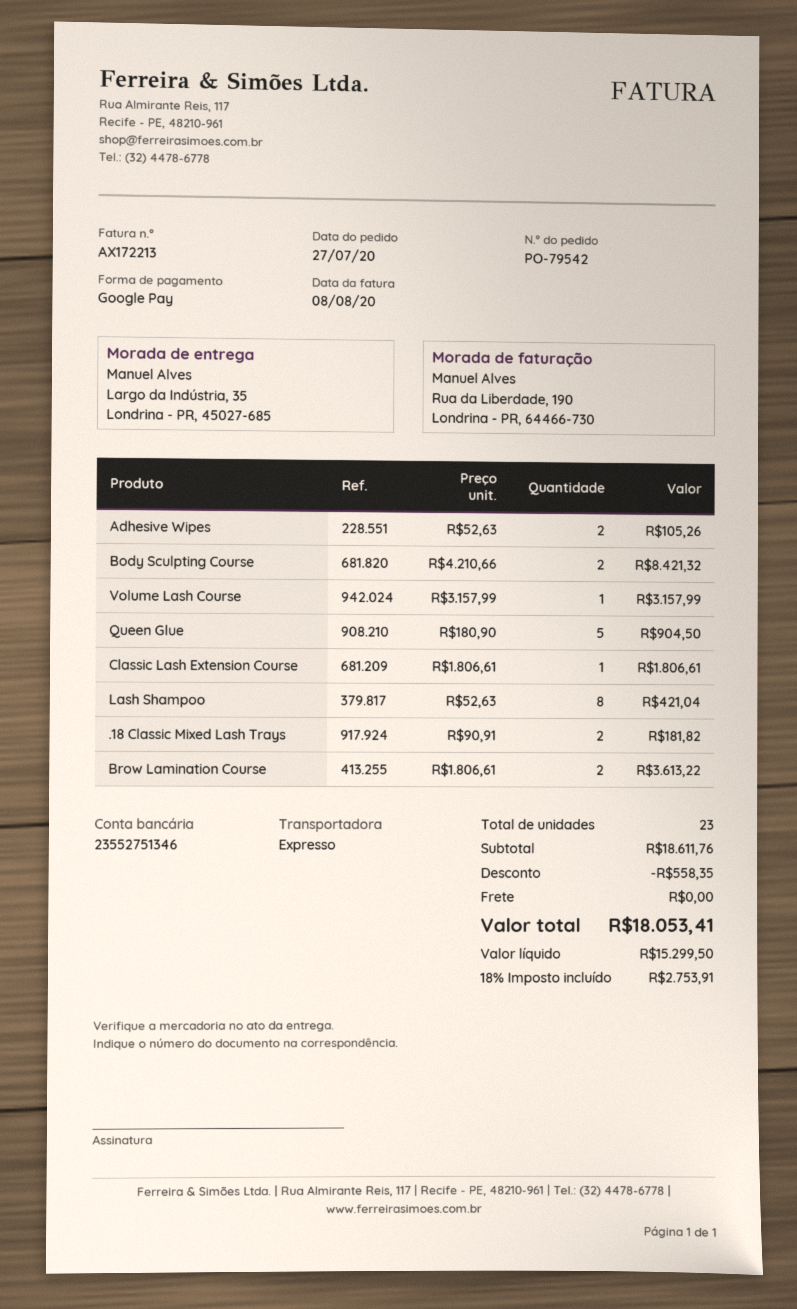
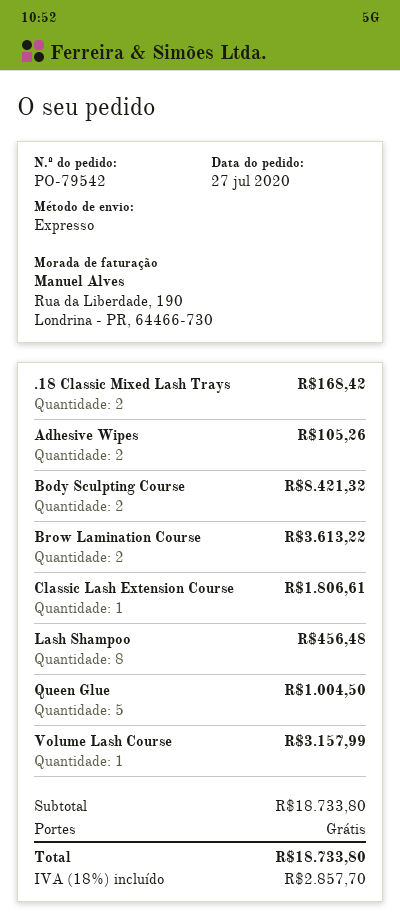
Queen Glue: 5 for 904.50 -> 5 for 1004.50
Lash Shampoo: 8 for 421.04 -> 8 for 456.48
.18 Classic Mixed Lash Trays: 2 for 181.82 -> 2 for 168.42
subtotal: 18611.76 -> 18733.80
discount: 558.35 -> none
tax: 18% = 2753.91 -> 18% = 2857.70
total: 18053.41 -> 18733.80

